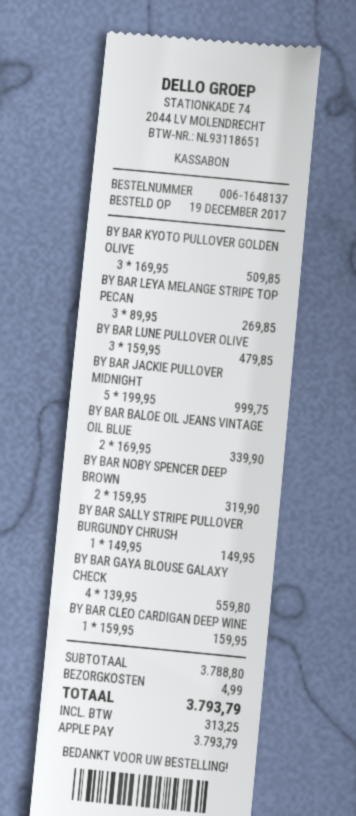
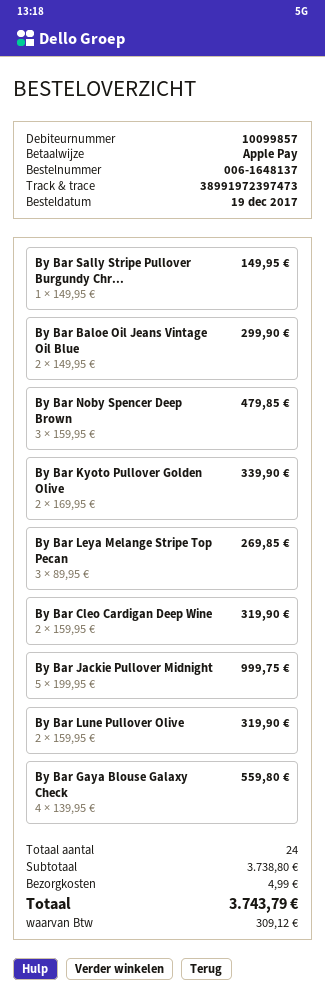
BY BAR KYOTO PULLOVER GOLDEN OLIVE: 3 x 169.95 = 509.85 -> 2 x 169.95 = 339.90
BY BAR LUNE PULLOVER OLIVE: 3 x 159.95 = 479.85 -> 2 x 159.95 = 319.90
BY BAR BALOE OIL JEANS VINTAGE OIL BLUE: 2 x 169.95 = 339.90 -> 2 x 149.95 = 299.90
BY BAR NOBY SPENCER DEEP BROWN: 2 x 159.95 = 319.90 -> 3 x 159.95 = 479.85
BY BAR CLEO CARDIGAN DEEP WINE: 1 x 159.95 = 159.95 -> 2 x 159.95 = 319.90
subtotal: 3788.80 -> 3738.80
tax: 313.25 -> 309.12
total: 3793.79 -> 3743.79

